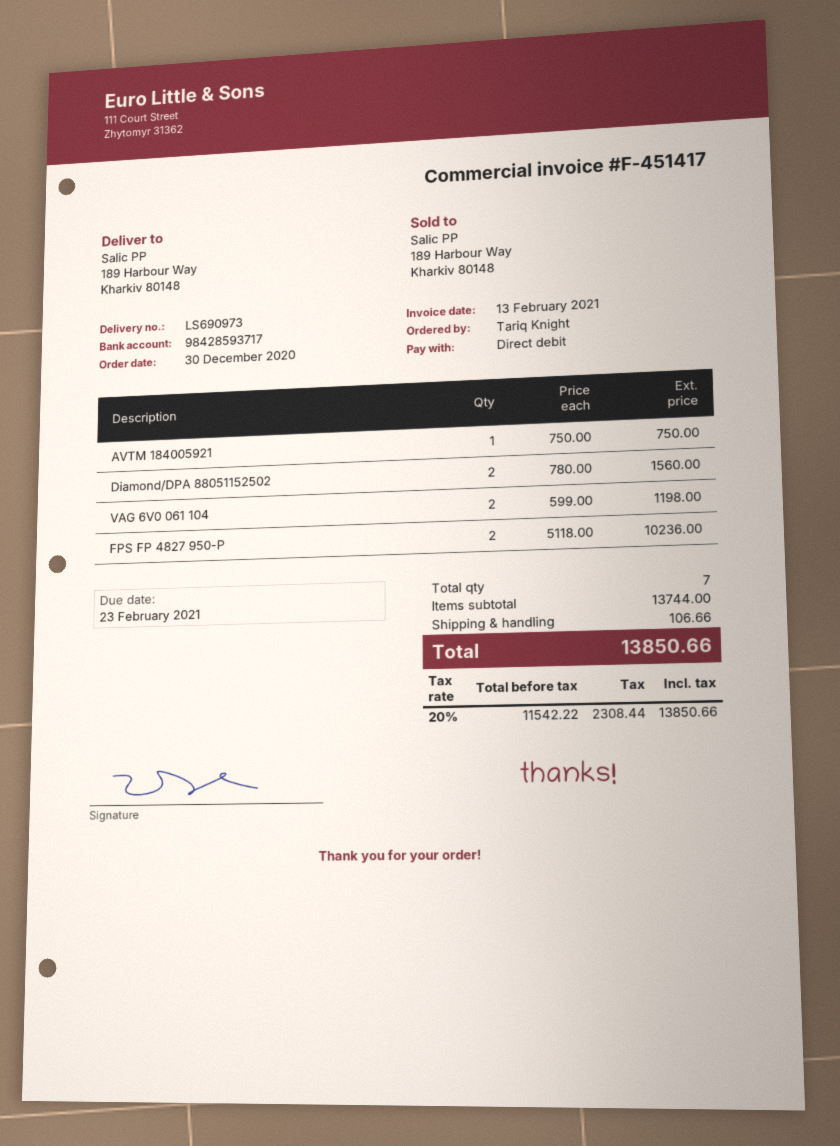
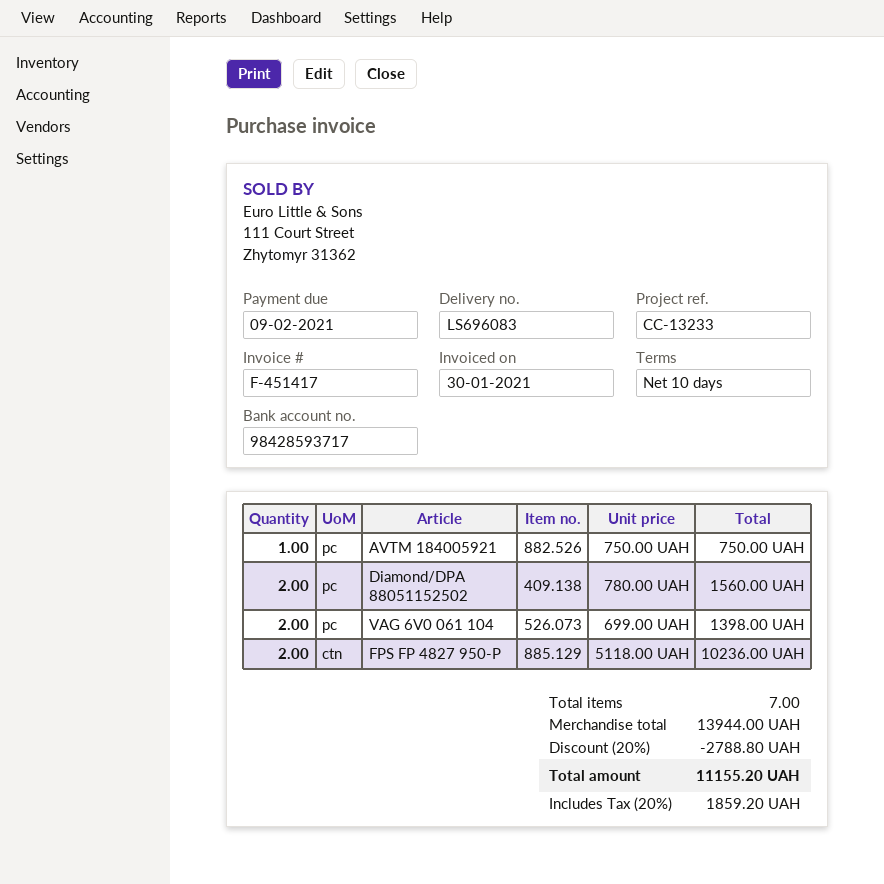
delivery note number: LS690973 -> LS696083
invoice date: 2021-02-13 -> 2021-01-30
due date: 2021-02-23 -> 2021-02-09
VAG 6V0 061 104: 2 x 599.00 = 1198.00 -> 2 x 699.00 = 1398.00
subtotal: 13744.00 -> 13944.00
discount: none -> 20% = 2788.80
shipping: 106.66 -> none
tax: 20% = 2308.44 -> 20% = 1859.20
total: 13850.66 -> 11155.20

